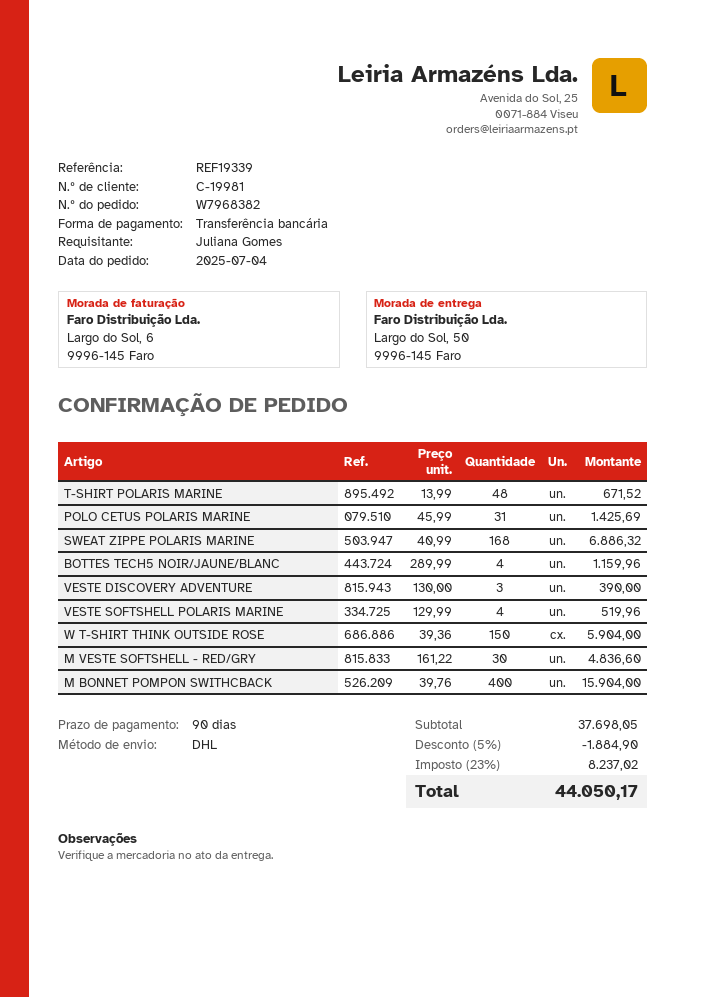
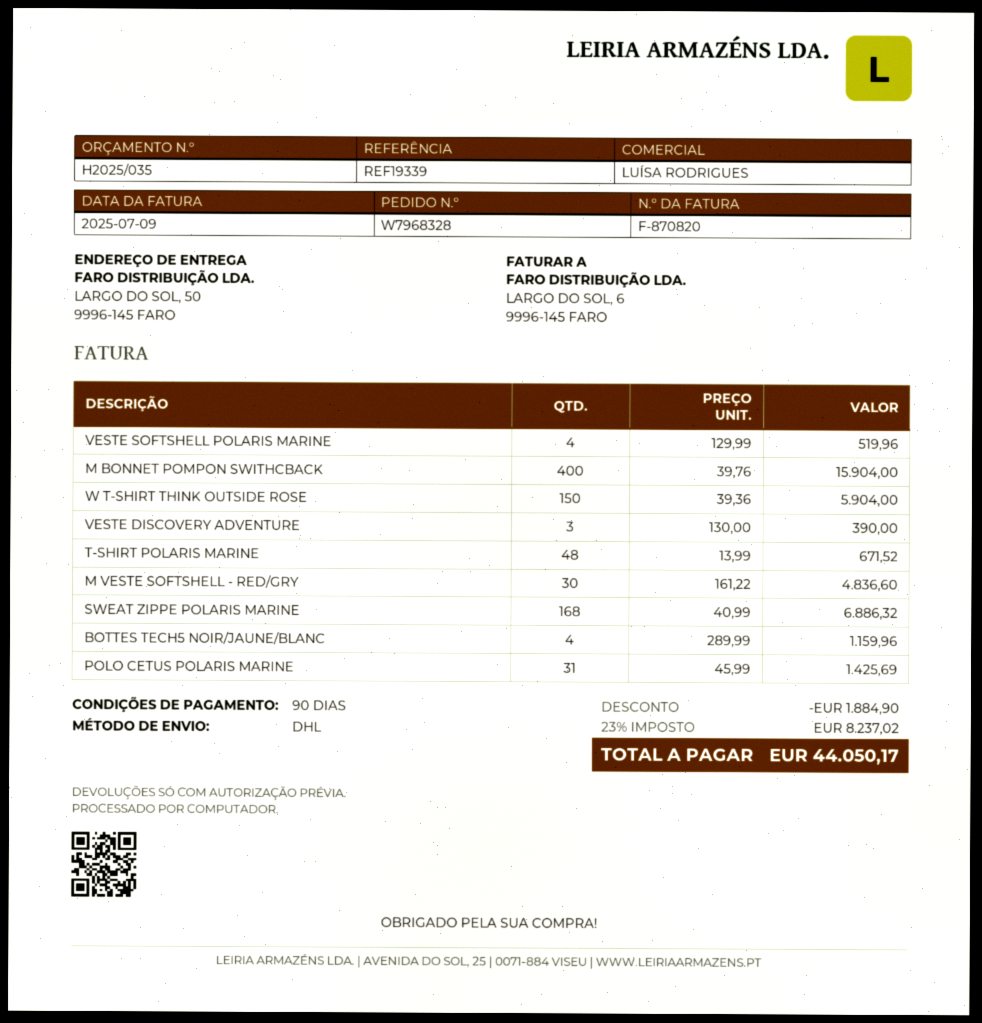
order number: W7968382 -> W7968328

